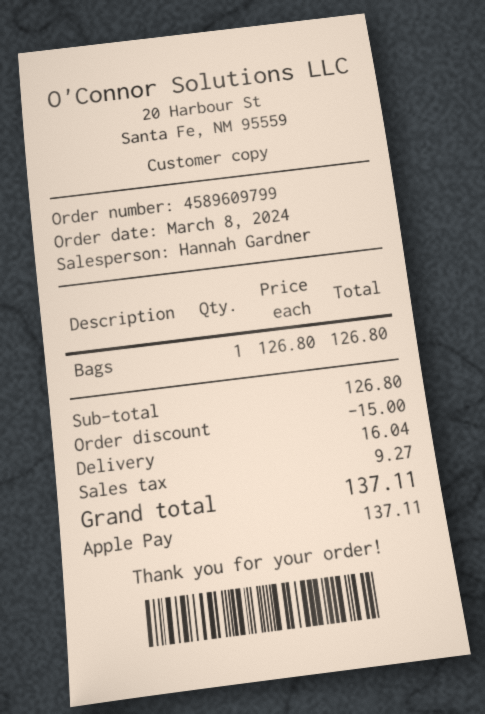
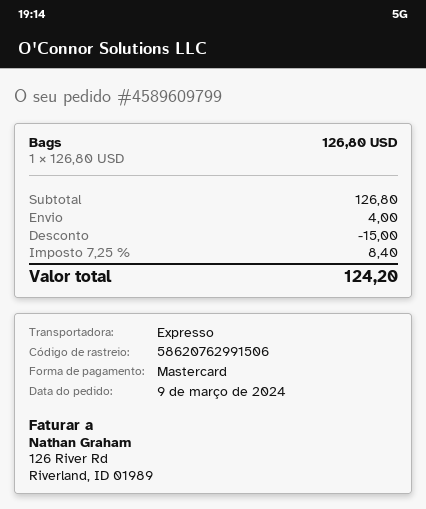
order date: 2024-03-08 -> 2024-03-09
payment method: Apple Pay -> Mastercard
shipping: 16.04 -> 4.00
tax: 9.27 -> 8.40
total: 137.11 -> 124.20

